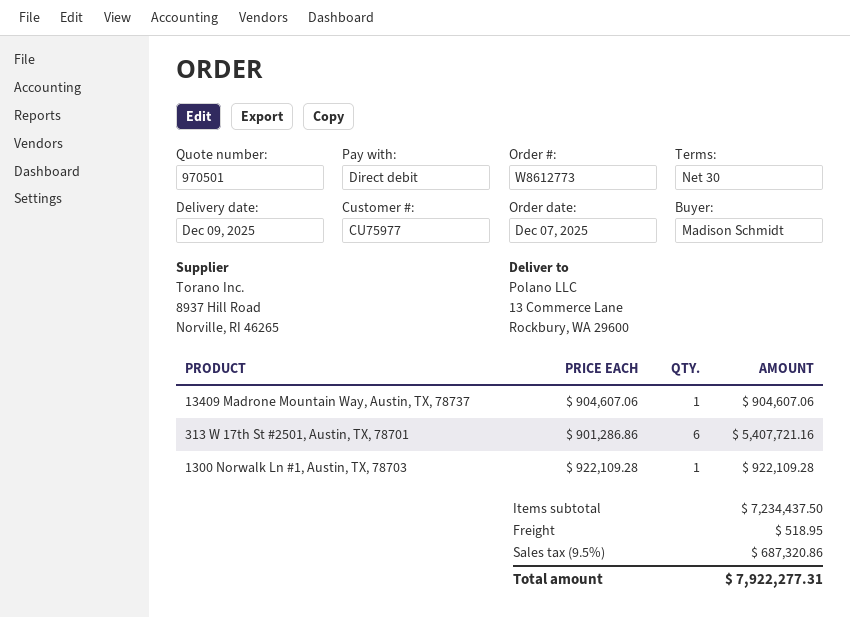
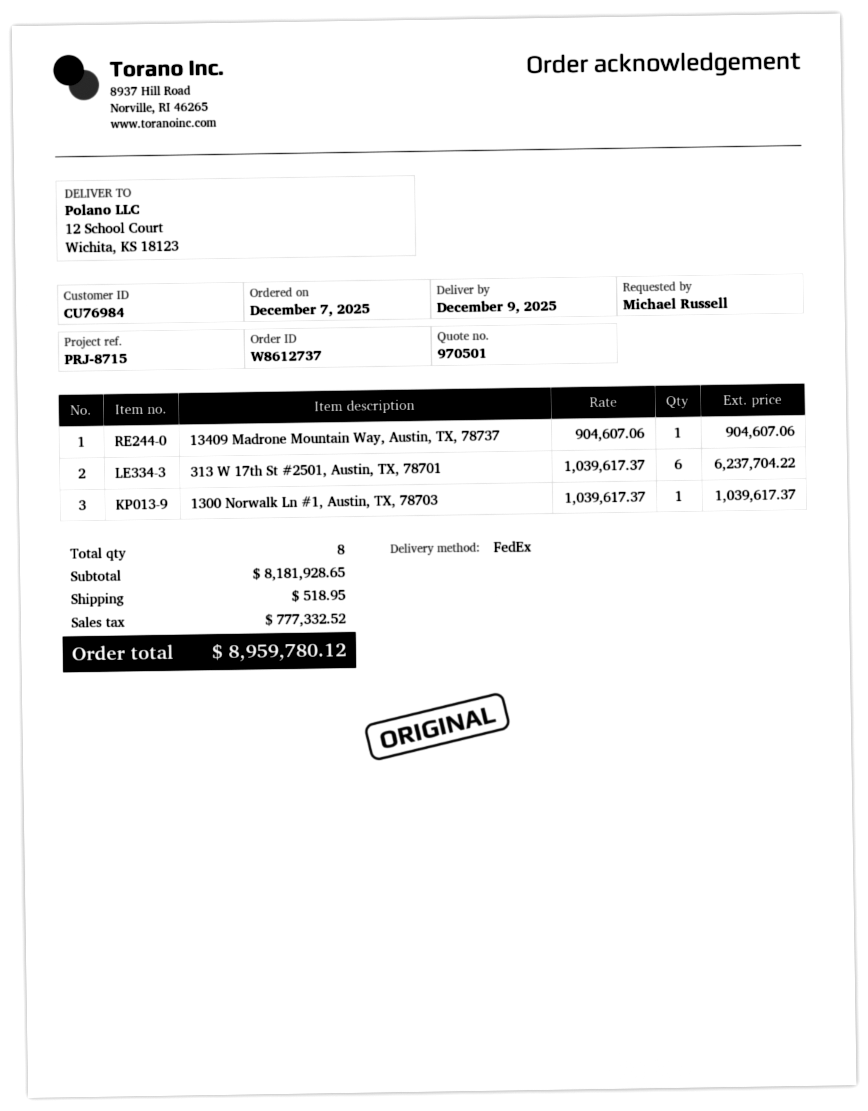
order number: W8612773 -> W8612737
customer number: CU75977 -> CU76984
ordered by: Madison Schmidt -> Michael Russell
ship to: 13 Commerce Lane, Rockbury, WA 29600 -> 12 School Court, Wichita, KS 18123
313 W 17th St #2501, Austin, TX, 78701: 6 x 901286.86 = 5407721.16 -> 6 x 1039617.37 = 6237704.22
1300 Norwalk Ln #1, Austin, TX, 78703: 1 x 922109.28 = 922109.28 -> 1 x 1039617.37 = 1039617.37
subtotal: 7234437.50 -> 8181928.65
tax: 687320.86 -> 777332.52
total: 7922277.31 -> 8959780.12

